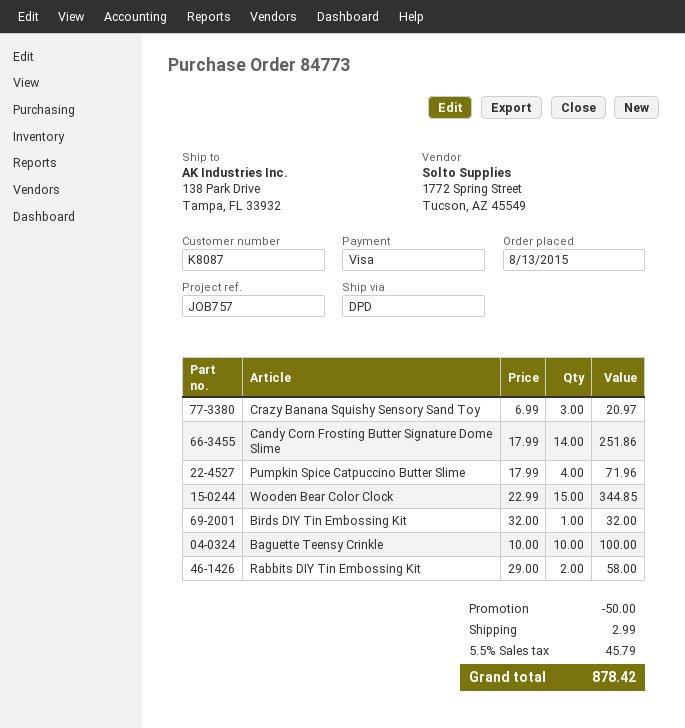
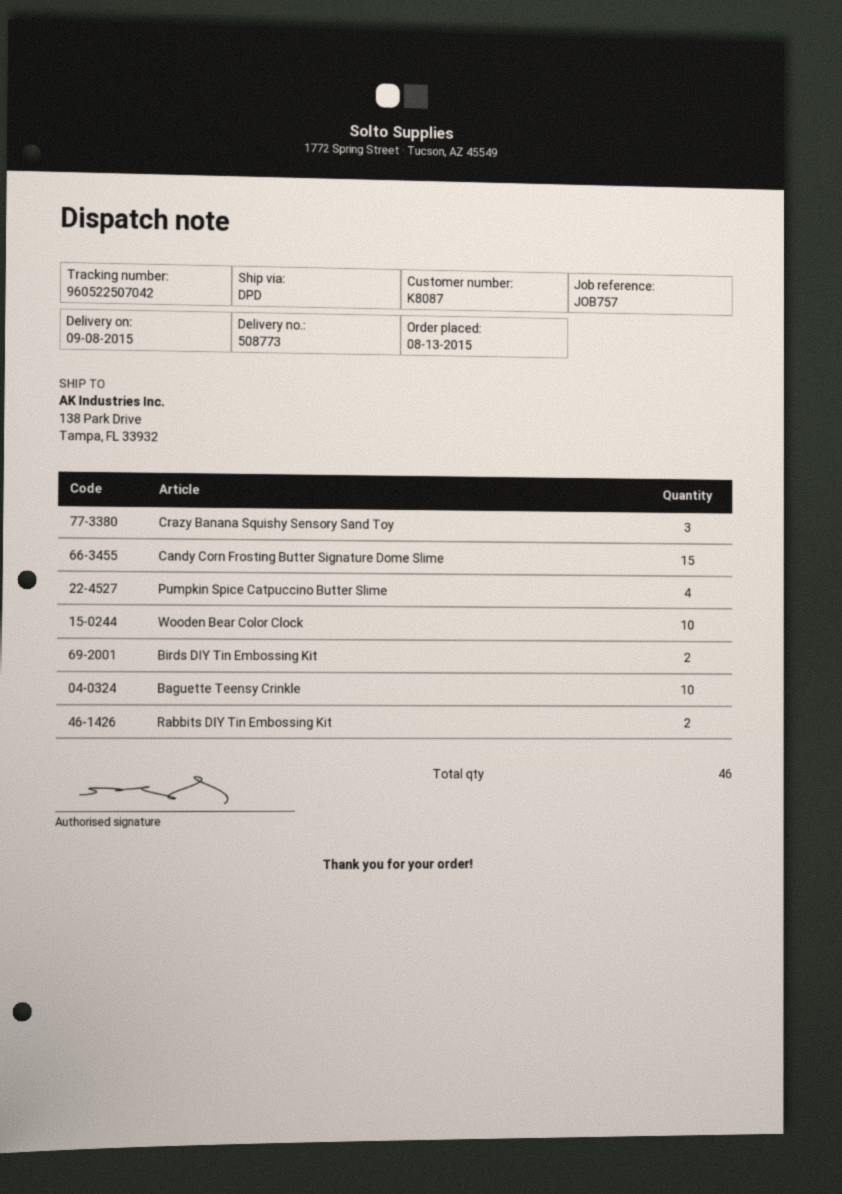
Candy Corn Frosting Butter Signature Dome Slime: 14 -> 15
Wooden Bear Color Clock: 15 -> 10
Birds DIY Tin Embossing Kit: 1 -> 2

